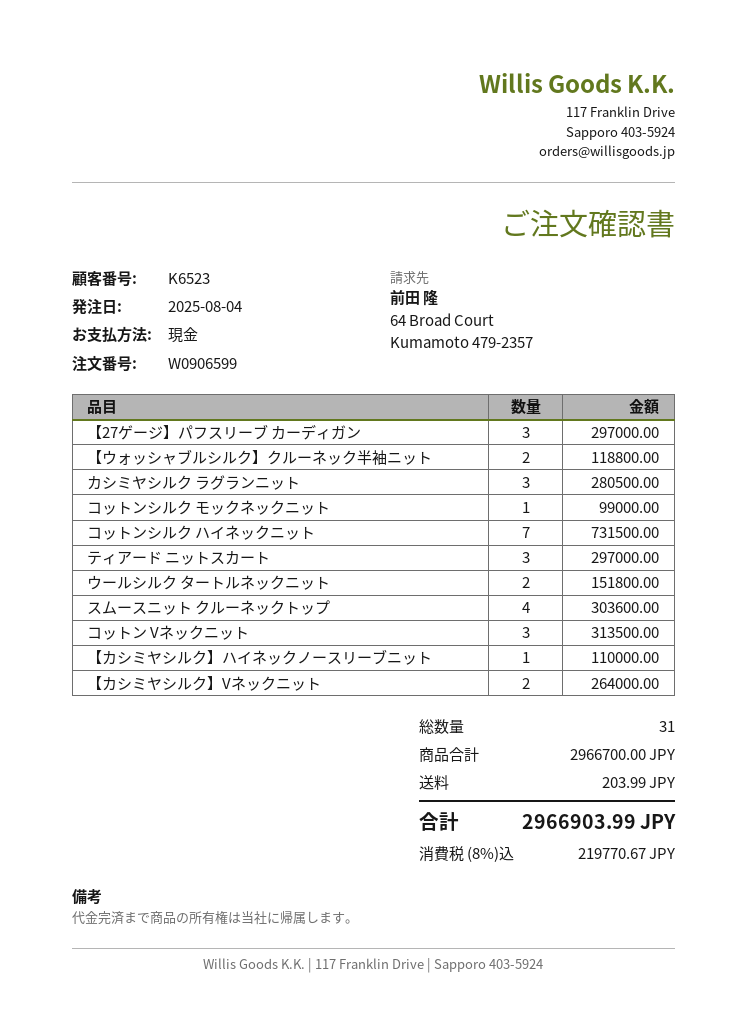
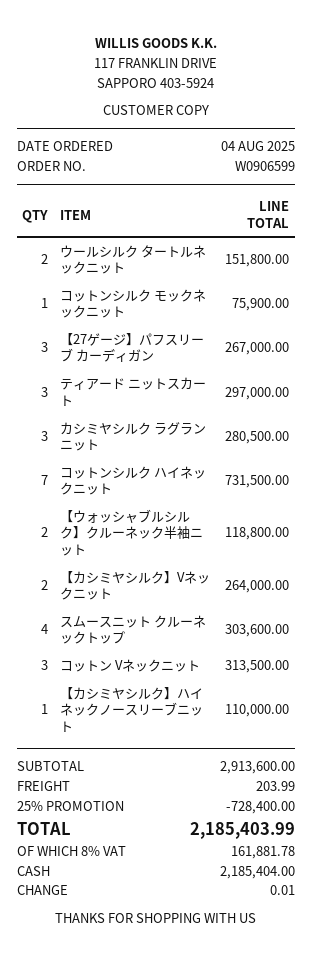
【27ゲージ】パフスリーブ カーディガン: 3 for 297000.00 -> 3 for 267000.00
コットンシルク モックネックニット: 1 for 99000.00 -> 1 for 75900.00
subtotal: 2966700.00 -> 2913600.00
discount: none -> 25% = 728400.00
tax: 8% = 219770.67 -> 8% = 161881.78
total: 2966903.99 -> 2185403.99

